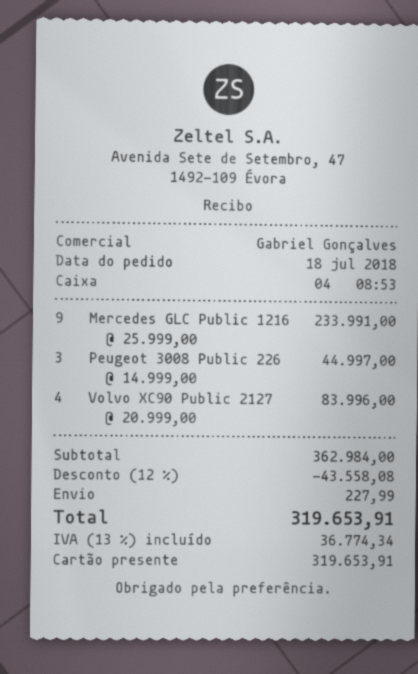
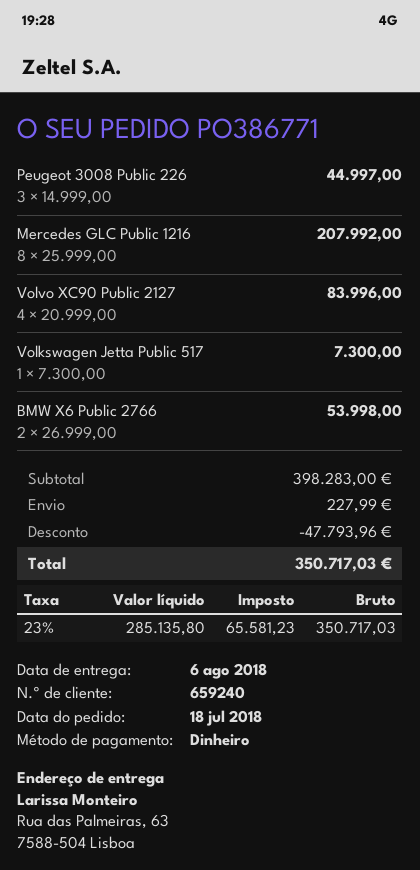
payment method: gift card -> cash
Mercedes GLC Public 1216: 9 x 25999.00 = 233991.00 -> 8 x 25999.00 = 207992.00
Volkswagen Jetta Public 517: none -> 1 x 7300.00 = 7300.00
BMW X6 Public 2766: none -> 2 x 26999.00 = 53998.00
subtotal: 362984.00 -> 398283.00
discount: 43558.08 -> 47793.96
tax: 13% = 36774.34 -> 23% = 65581.23
total: 319653.91 -> 350717.03

